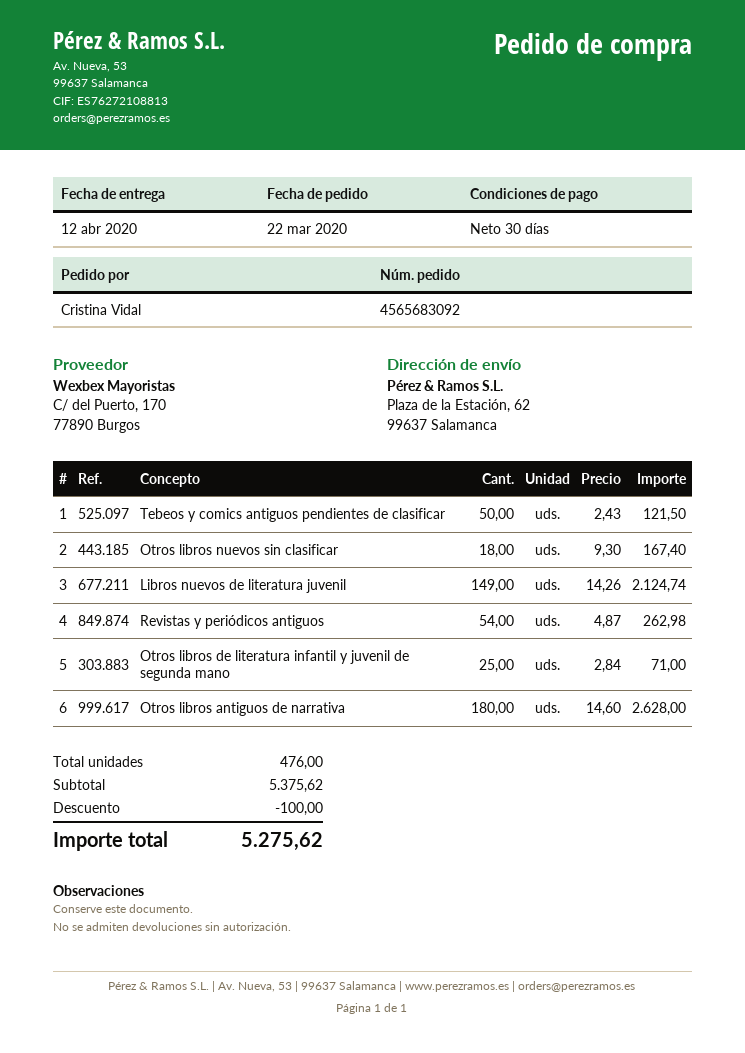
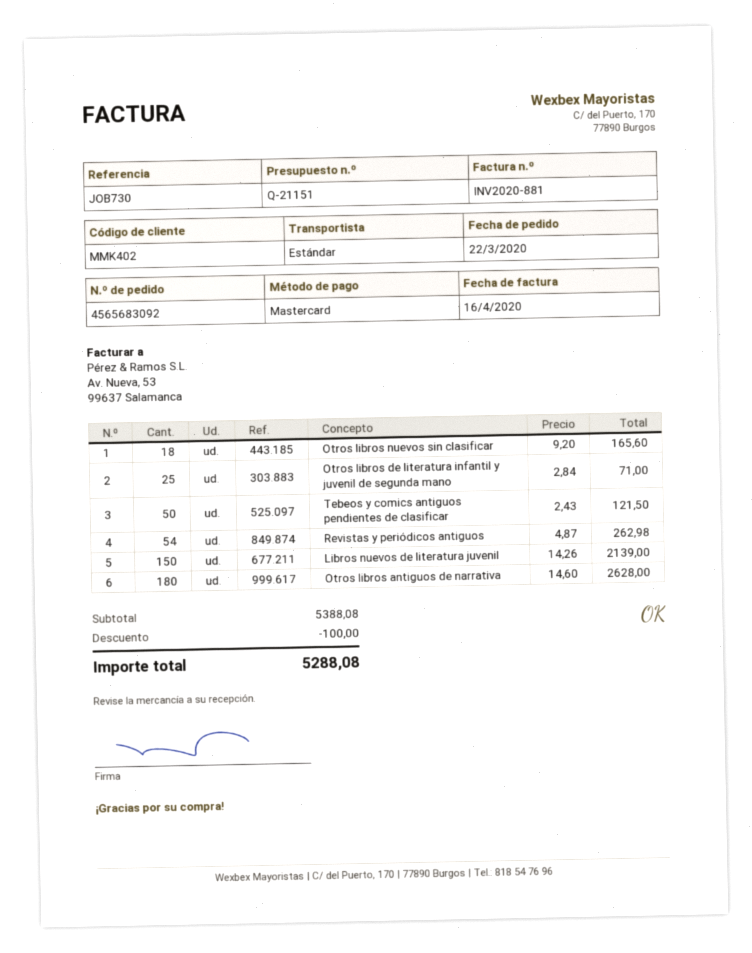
Otros libros nuevos sin clasificar: 18 x 9.30 = 167.40 -> 18 x 9.20 = 165.60
Libros nuevos de literatura juvenil: 149 x 14.26 = 2124.74 -> 150 x 14.26 = 2139.00
subtotal: 5375.62 -> 5388.08
total: 5275.62 -> 5288.08

